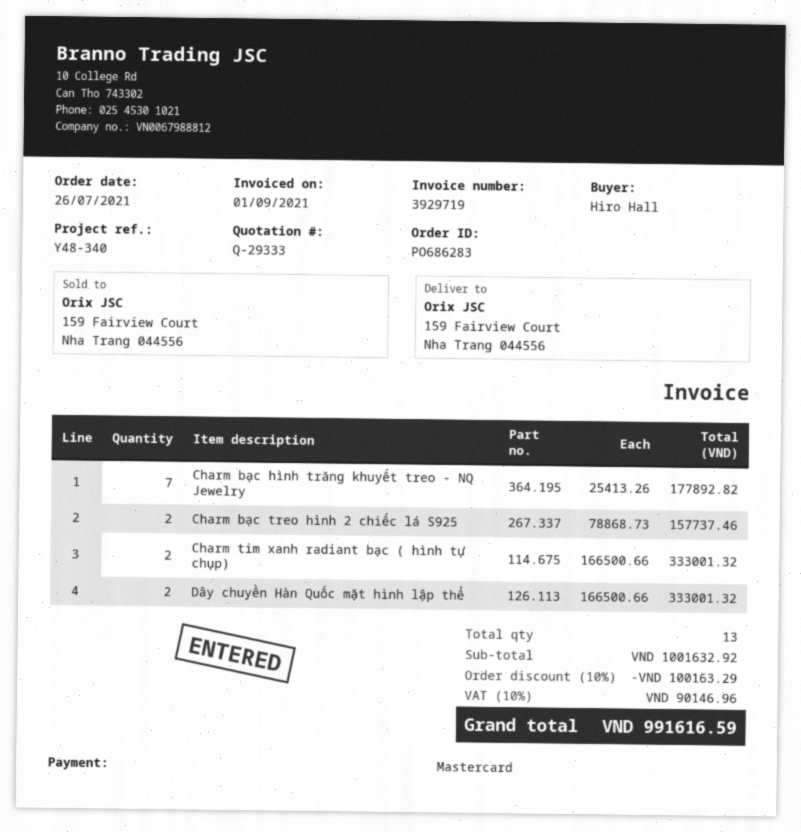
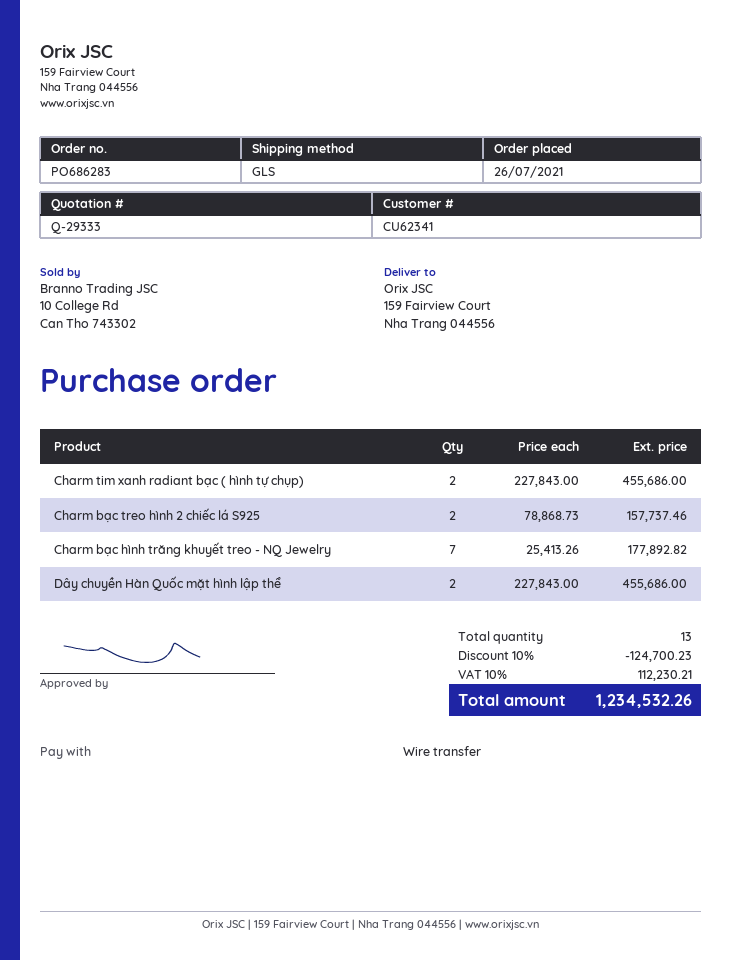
payment method: Mastercard -> bank transfer
Charm tim xanh radiant bạc ( hình tự chụp): 2 x 166500.66 = 333001.32 -> 2 x 227843.00 = 455686.00
Dây chuyền Hàn Quốc mặt hình lập thể: 2 x 166500.66 = 333001.32 -> 2 x 227843.00 = 455686.00
discount: 10% = 100163.29 -> 10% = 124700.23
tax: 10% = 90146.96 -> 10% = 112230.21
total: 991616.59 -> 1234532.26

